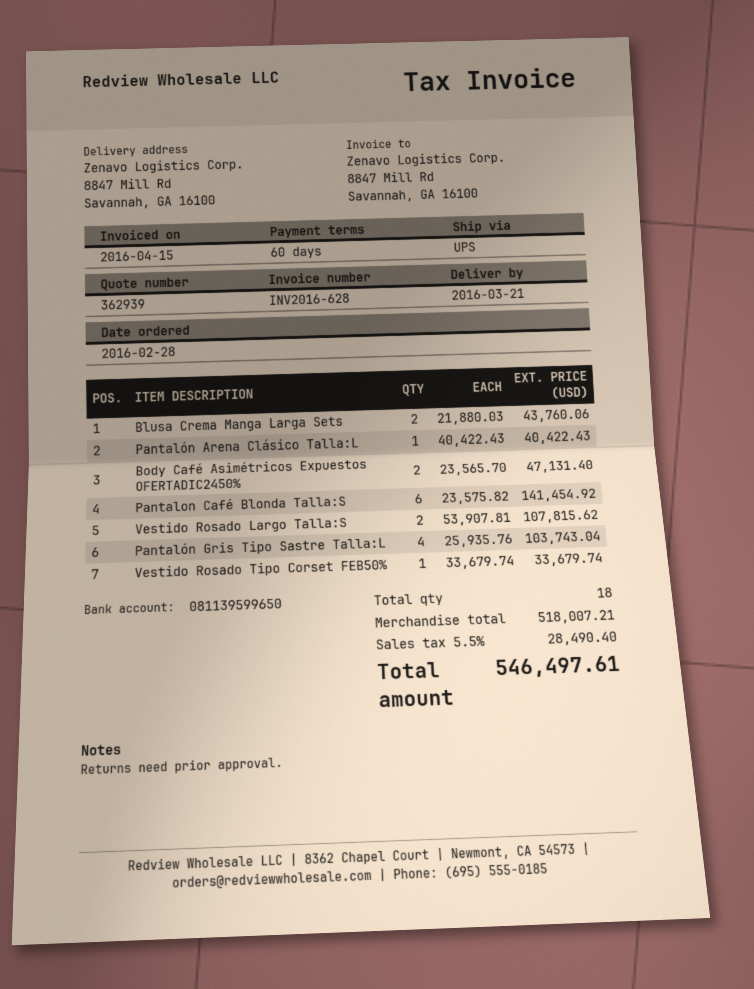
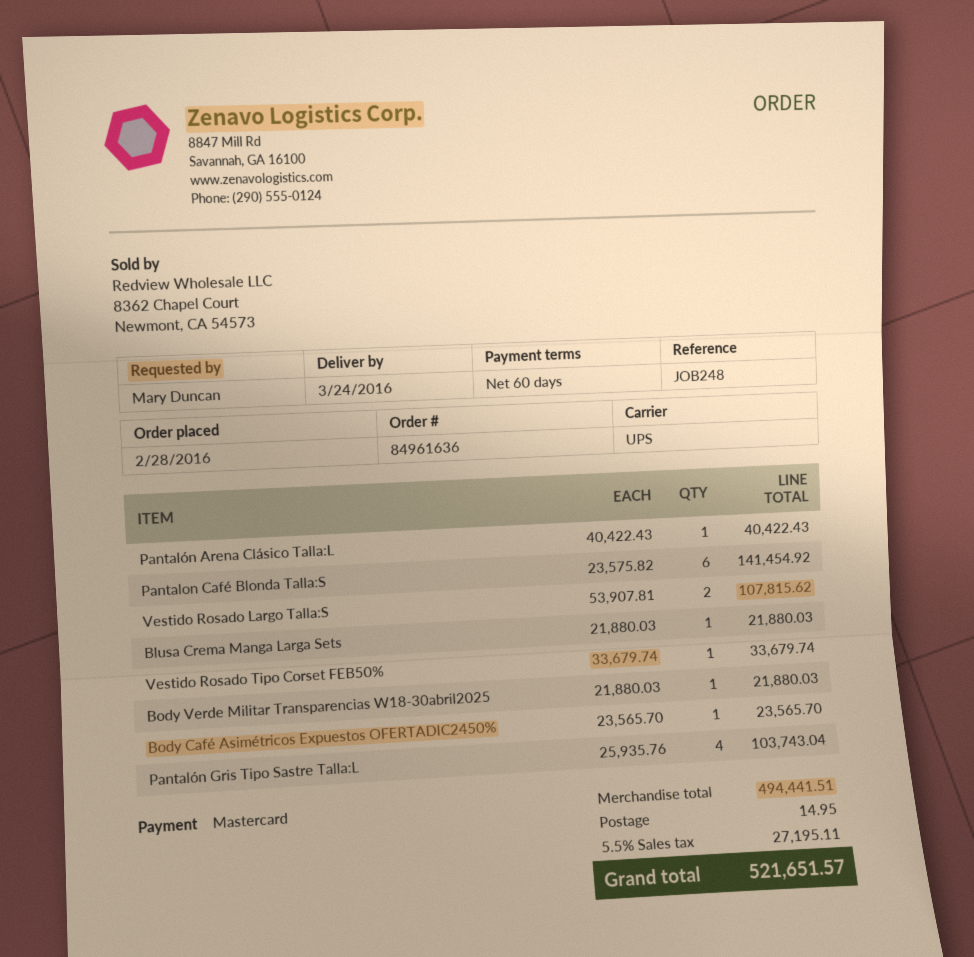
delivery date: 2016-03-21 -> 2016-03-24
Blusa Crema Manga Larga Sets: 2 x 21880.03 = 43760.06 -> 1 x 21880.03 = 21880.03
Body Café Asimétricos Expuestos OFERTADIC2450%: 2 x 23565.70 = 47131.40 -> 1 x 23565.70 = 23565.70
Body Verde Militar Transparencias W18-30abril2025: none -> 1 x 21880.03 = 21880.03
subtotal: 518007.21 -> 494441.51
shipping: none -> 14.95
tax: 5.5% = 28490.40 -> 5.5% = 27195.11
total: 546497.61 -> 521651.57

